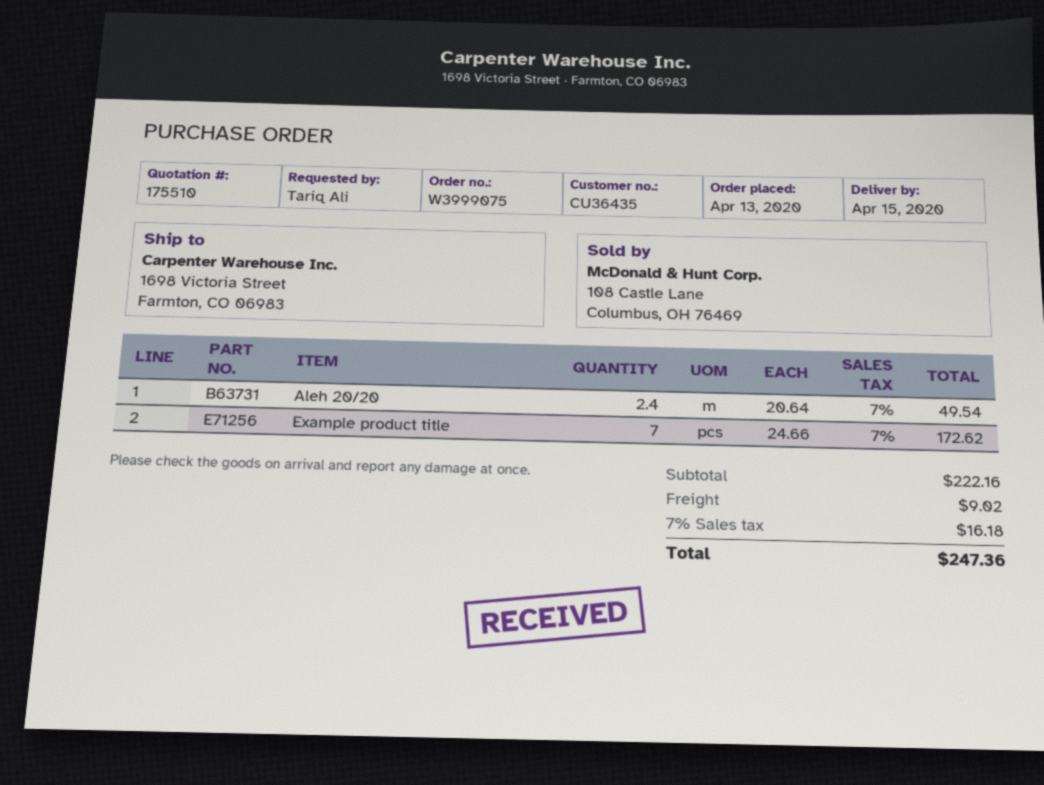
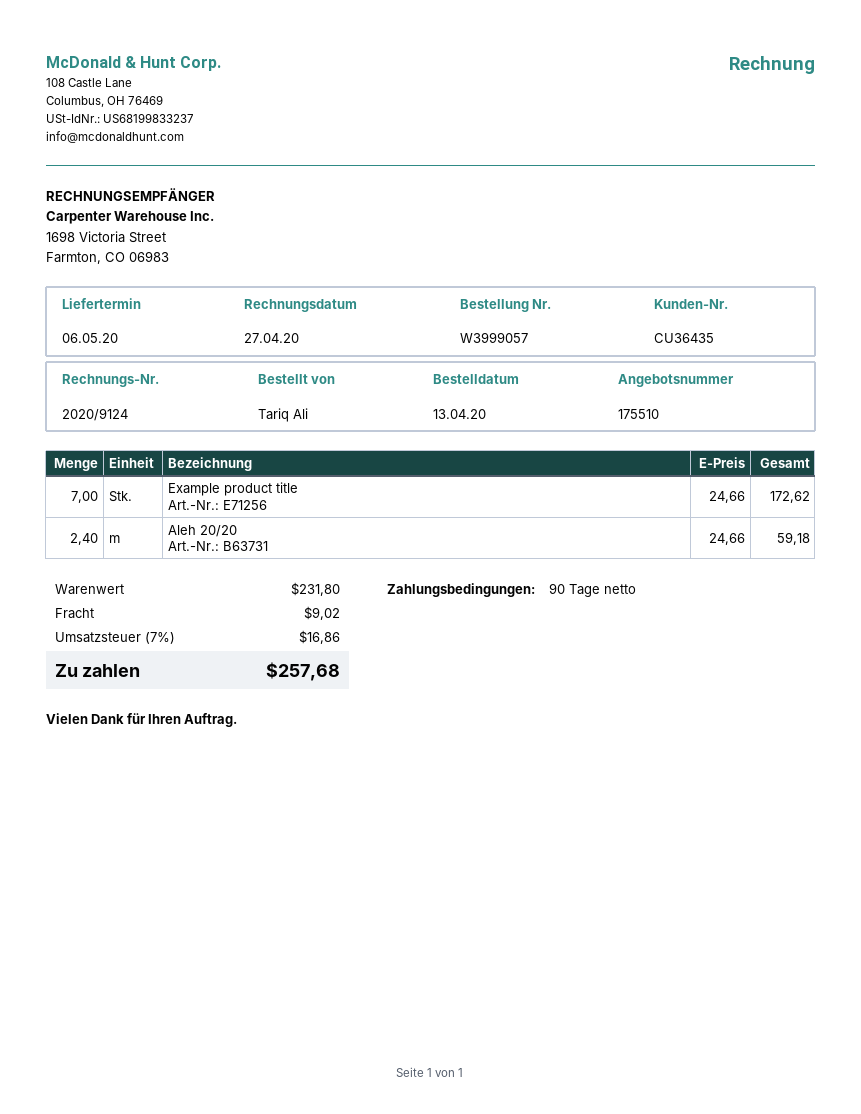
order number: W3999075 -> W3999057
delivery date: 2020-04-15 -> 2020-05-06
Aleh 20/20: 2.4 x 20.64 = 49.54 -> 2.4 x 24.66 = 59.18
subtotal: 222.16 -> 231.80
tax: 7% = 16.18 -> 7% = 16.86
total: 247.36 -> 257.68

